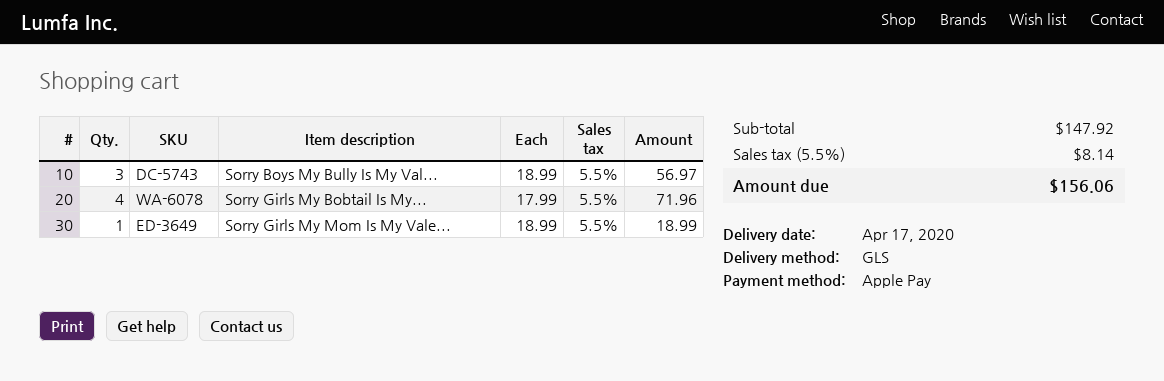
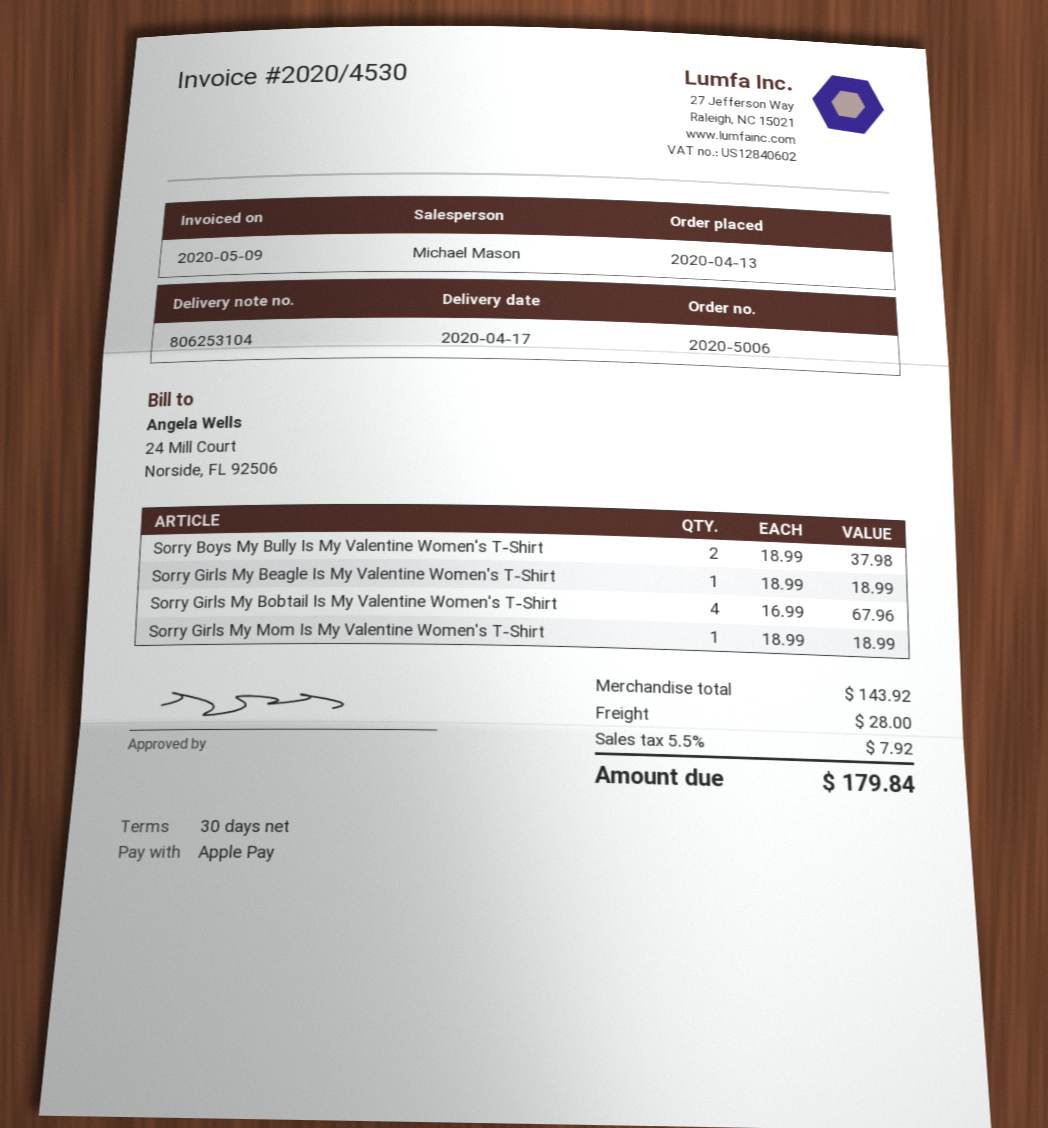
Sorry Boys My Bully Is My Val...: 3 x 18.99 = 56.97 -> 2 x 18.99 = 37.98
Sorry Girls My Bobtail Is My...: 4 x 17.99 = 71.96 -> 4 x 16.99 = 67.96
Sorry Girls My Beagle Is My Valentine Women's T-Shirt: none -> 1 x 18.99 = 18.99
subtotal: 147.92 -> 143.92
shipping: none -> 28.00
tax: 5.5% = 8.14 -> 5.5% = 7.92
total: 156.06 -> 179.84

